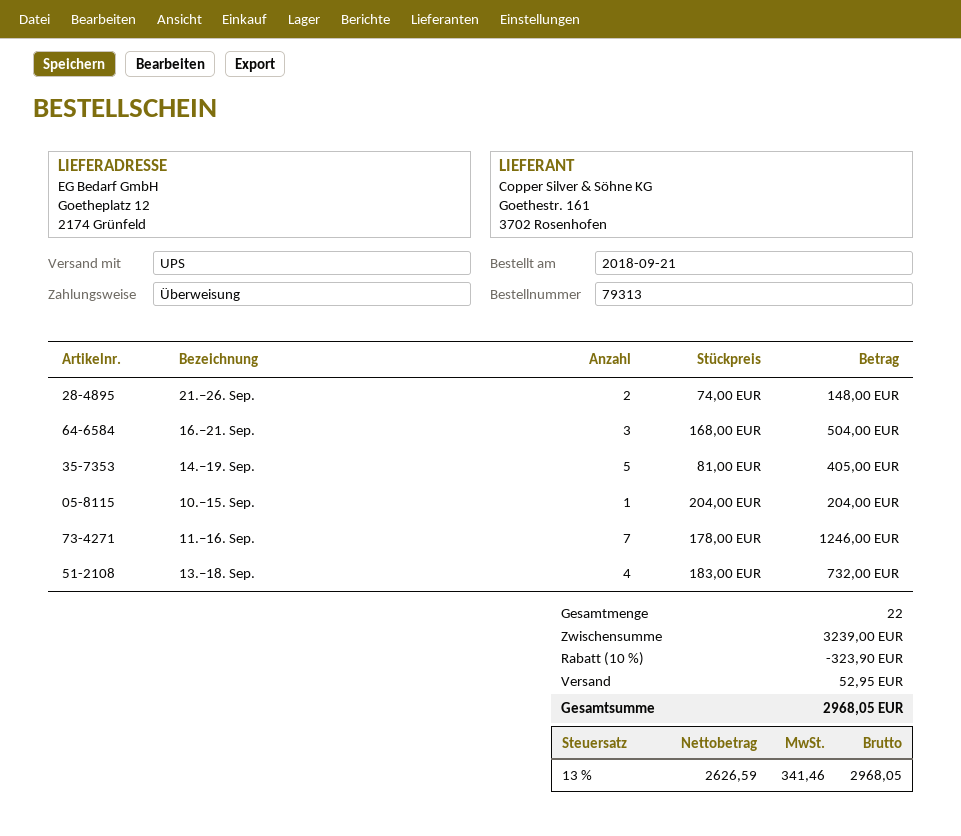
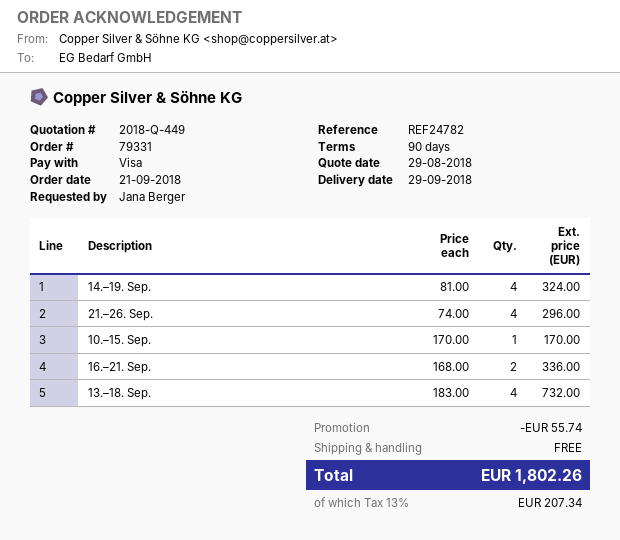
order number: 79313 -> 79331
payment method: bank transfer -> Visa
21.–26. Sep.: 2 x 74.00 = 148.00 -> 4 x 74.00 = 296.00
16.–21. Sep.: 3 x 168.00 = 504.00 -> 2 x 168.00 = 336.00
14.–19. Sep.: 5 x 81.00 = 405.00 -> 4 x 81.00 = 324.00
10.–15. Sep.: 1 x 204.00 = 204.00 -> 1 x 170.00 = 170.00
11.–16. Sep.: 7 x 178.00 = 1246.00 -> none
discount: 323.90 -> 55.74
shipping: 52.95 -> 0.00
tax: 13% = 341.46 -> 13% = 207.34
total: 2968.05 -> 1802.26

